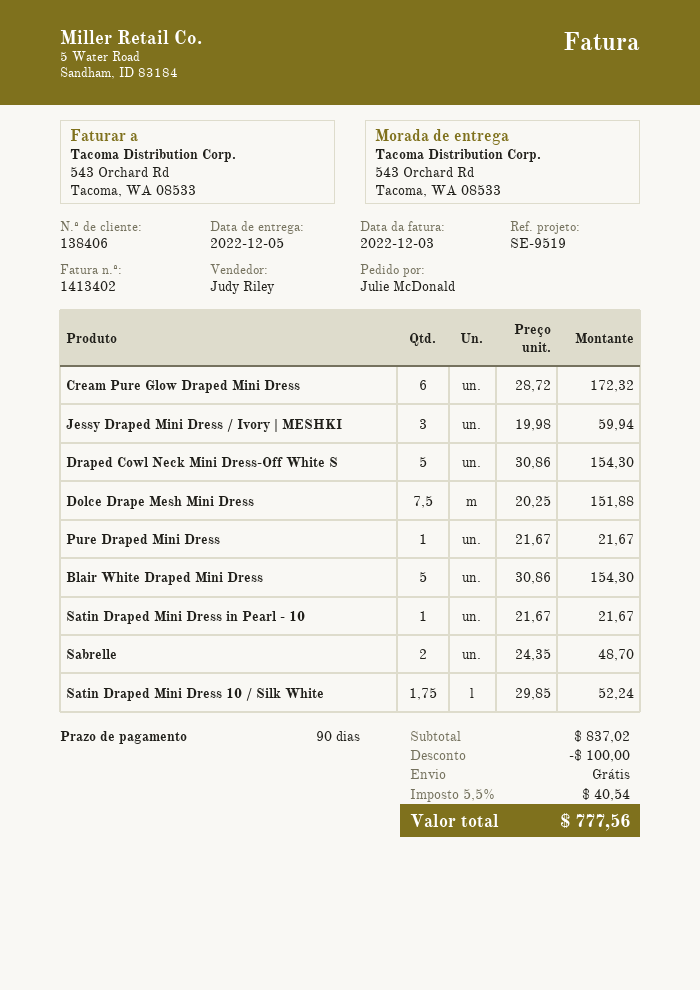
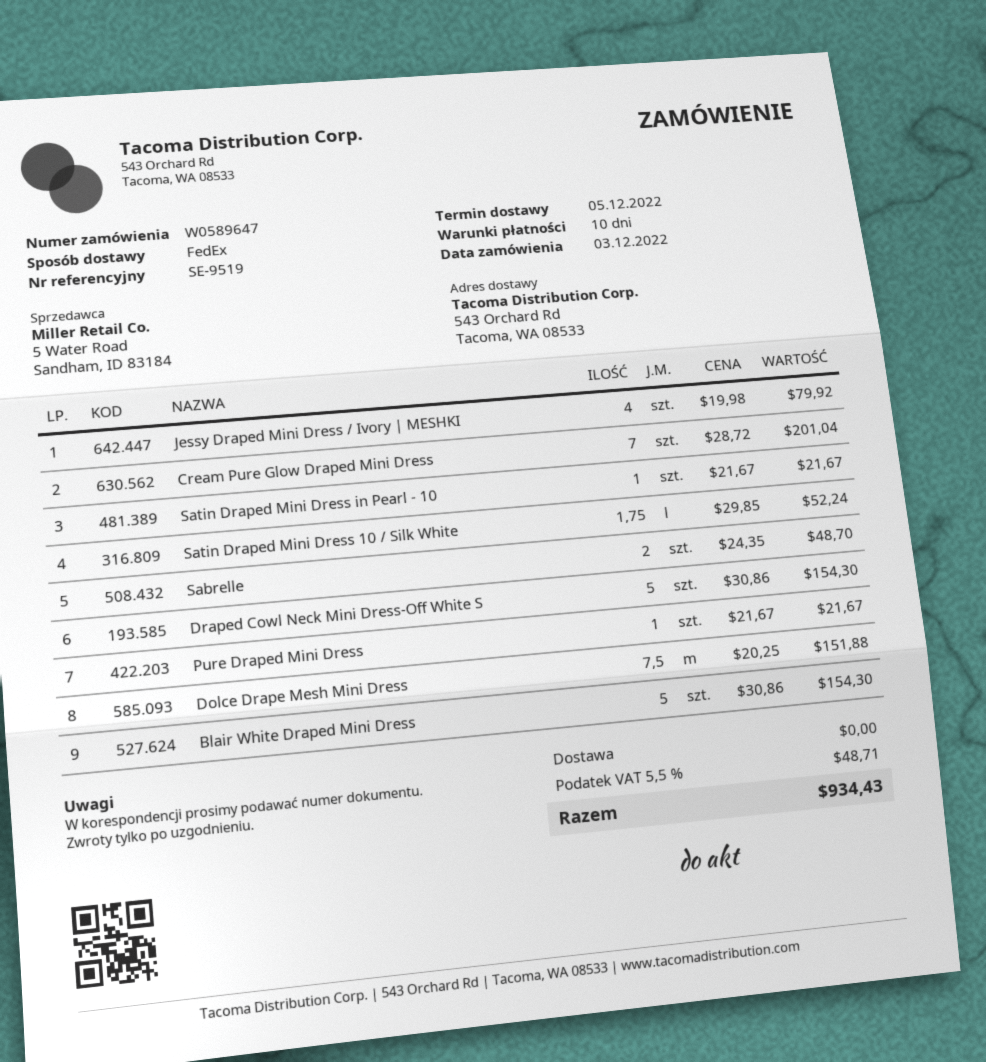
payment terms: 90 days -> 10 days
Cream Pure Glow Draped Mini Dress: 6 x 28.72 = 172.32 -> 7 x 28.72 = 201.04
Jessy Draped Mini Dress / Ivory | MESHKI: 3 x 19.98 = 59.94 -> 4 x 19.98 = 79.92
discount: 100.00 -> none
tax: 5.5% = 40.54 -> 5.5% = 48.71
total: 777.56 -> 934.43

